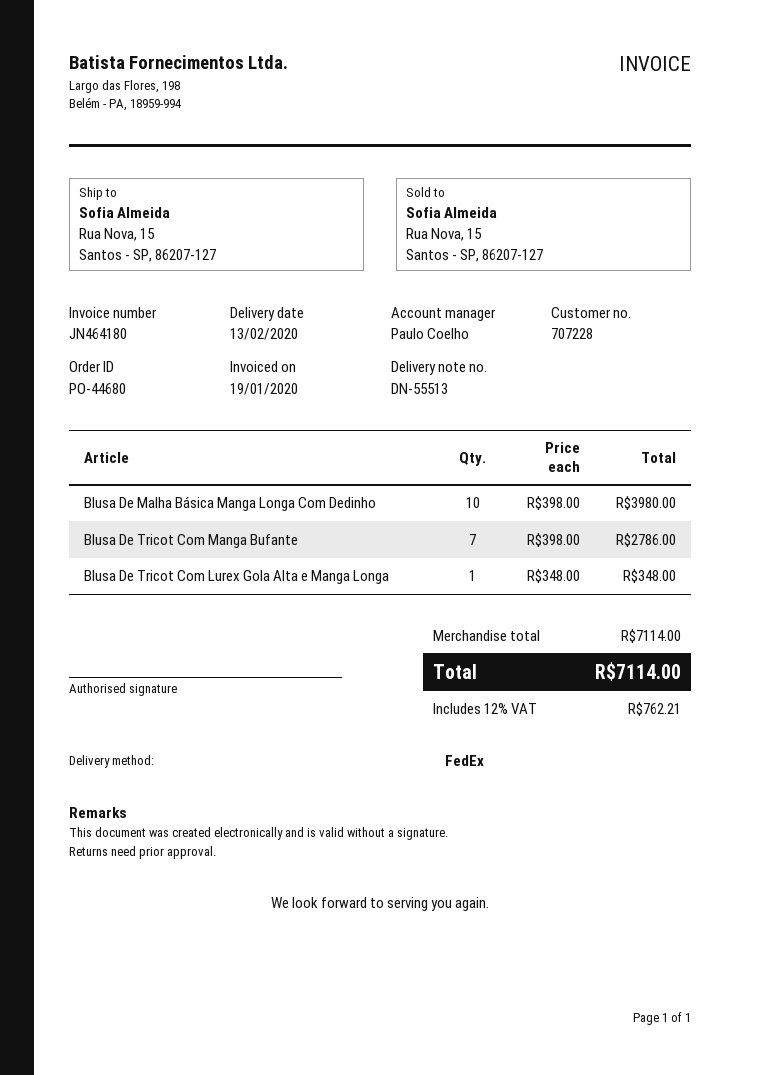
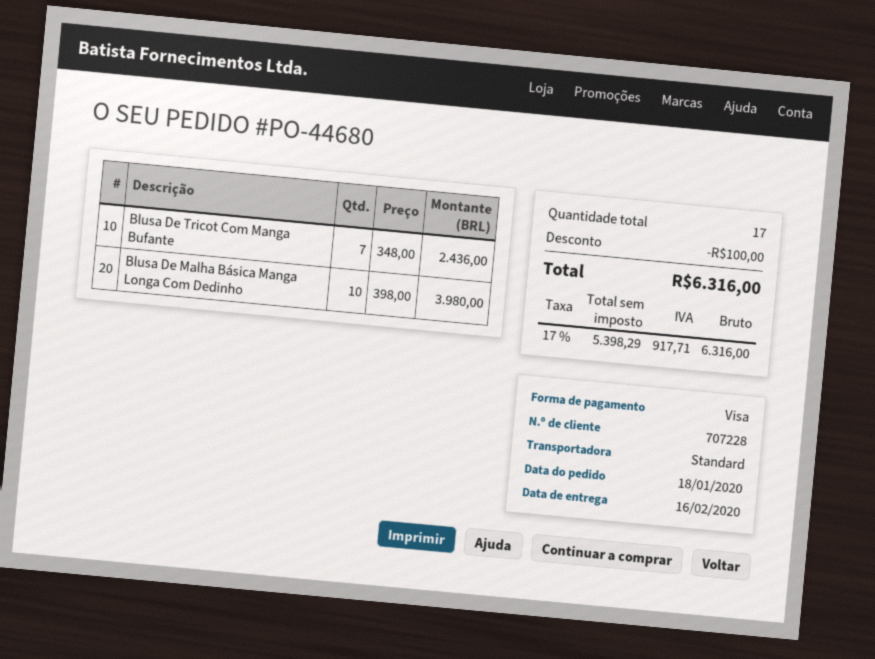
delivery date: 2020-02-13 -> 2020-02-16
shipping method: FedEx -> standard
Blusa De Tricot Com Manga Bufante: 7 x 398.00 = 2786.00 -> 7 x 348.00 = 2436.00
Blusa De Tricot Com Lurex Gola Alta e Manga Longa: 1 x 348.00 = 348.00 -> none
discount: none -> 100.00
tax: 12% = 762.21 -> 17% = 917.71
total: 7114.00 -> 6316.00

